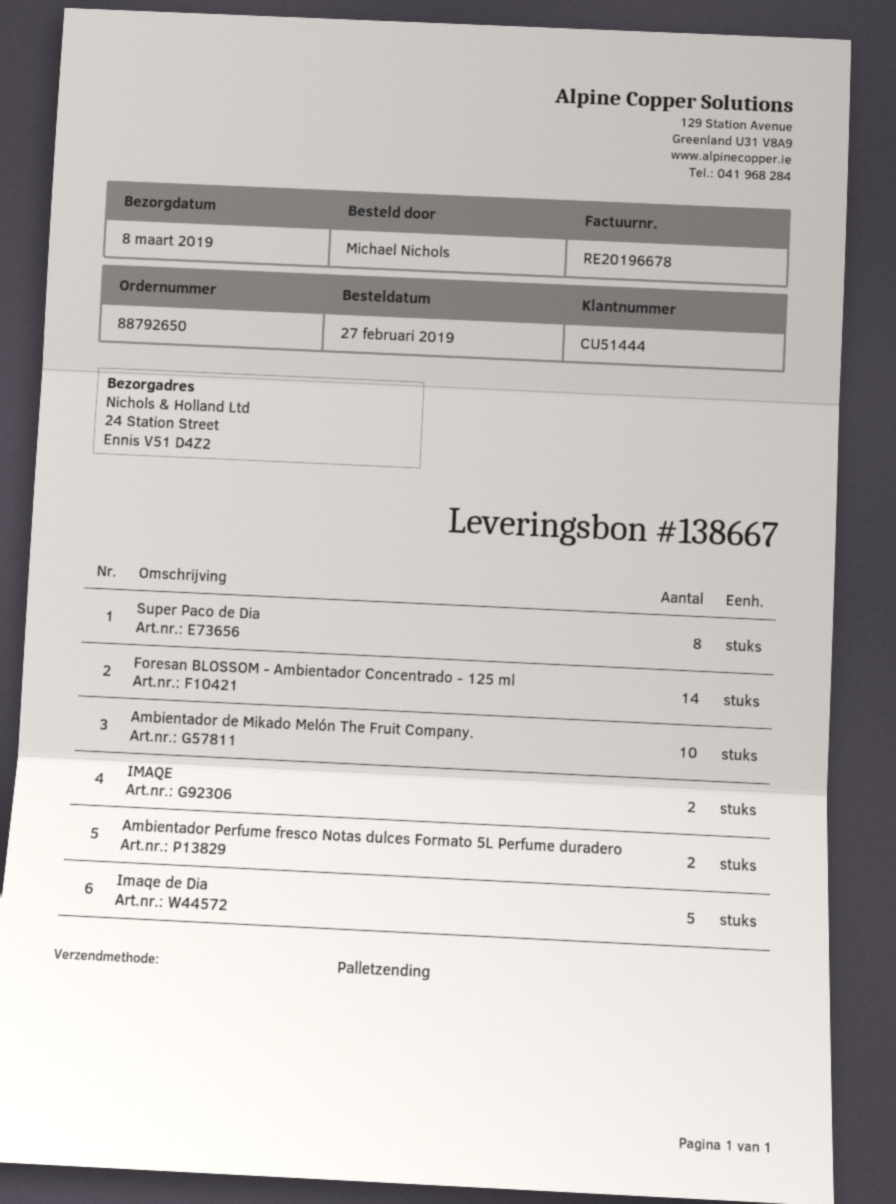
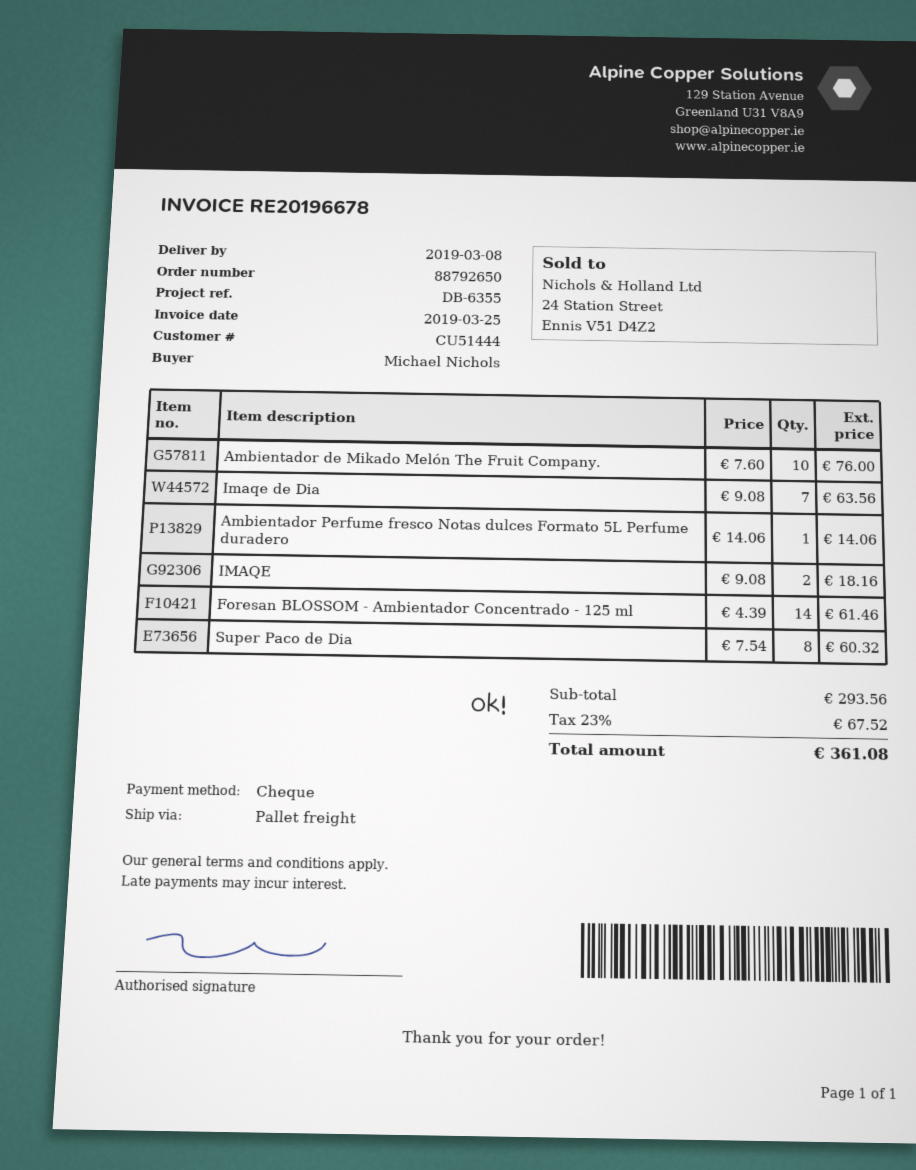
Ambientador Perfume fresco Notas dulces Formato 5L Perfume duradero: 2 -> 1
Imaqe de Dia: 5 -> 7

